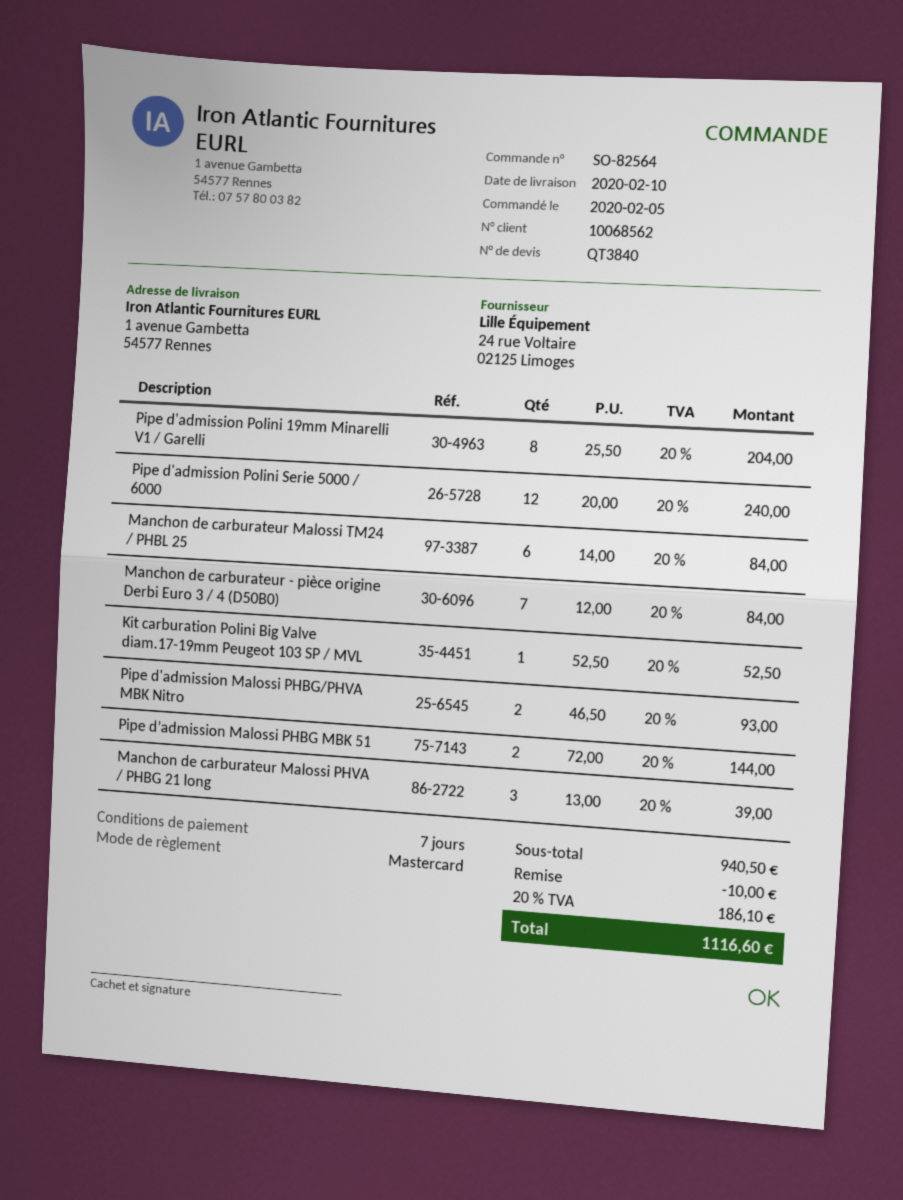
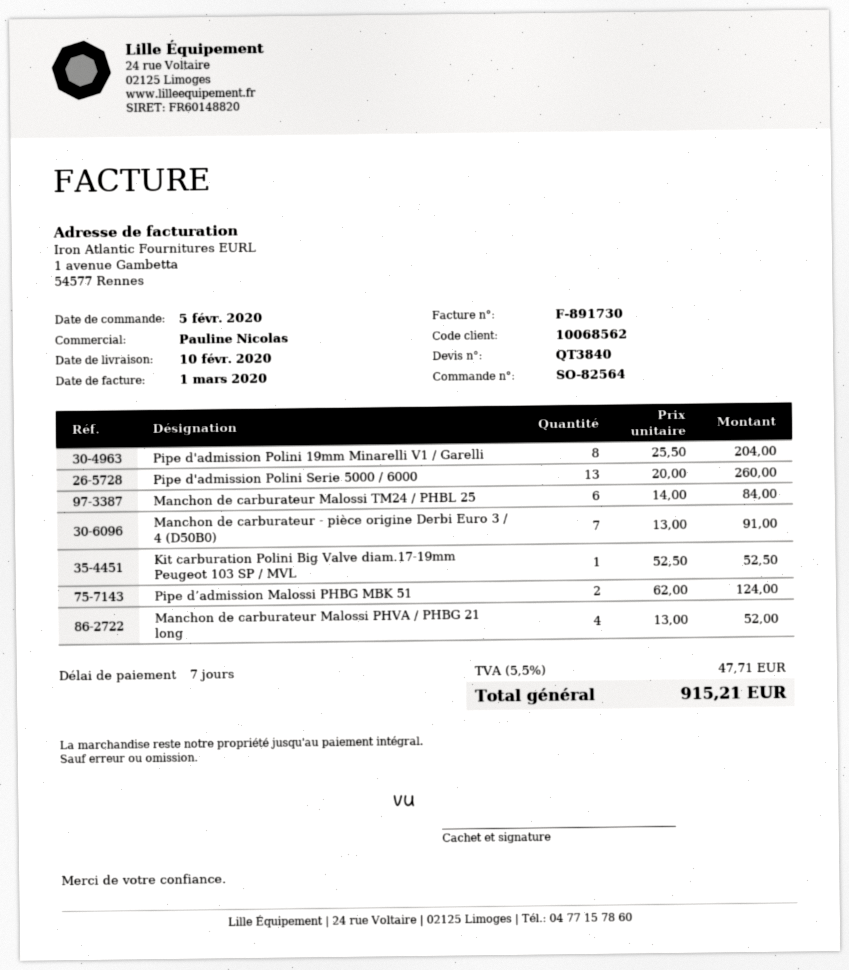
Pipe d'admission Polini Serie 5000 / 6000: 12 x 20.00 = 240.00 -> 13 x 20.00 = 260.00
Manchon de carburateur - pièce origine Derbi Euro 3 / 4 (D50B0): 7 x 12.00 = 84.00 -> 7 x 13.00 = 91.00
Pipe d'admission Malossi PHBG/PHVA MBK Nitro: 2 x 46.50 = 93.00 -> none
Pipe d’admission Malossi PHBG MBK 51: 2 x 72.00 = 144.00 -> 2 x 62.00 = 124.00
Manchon de carburateur Malossi PHVA / PHBG 21 long: 3 x 13.00 = 39.00 -> 4 x 13.00 = 52.00
discount: 10.00 -> none
tax: 20% = 186.10 -> 5.5% = 47.71
total: 1116.60 -> 915.21

